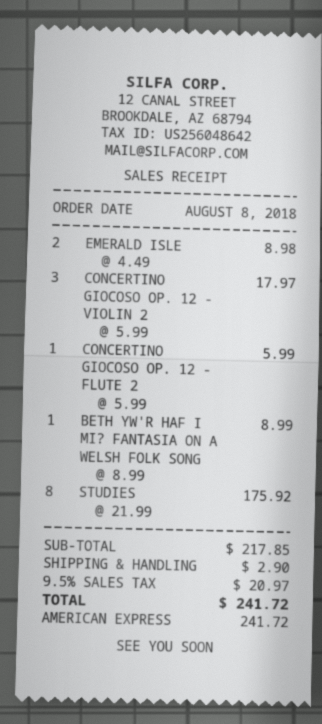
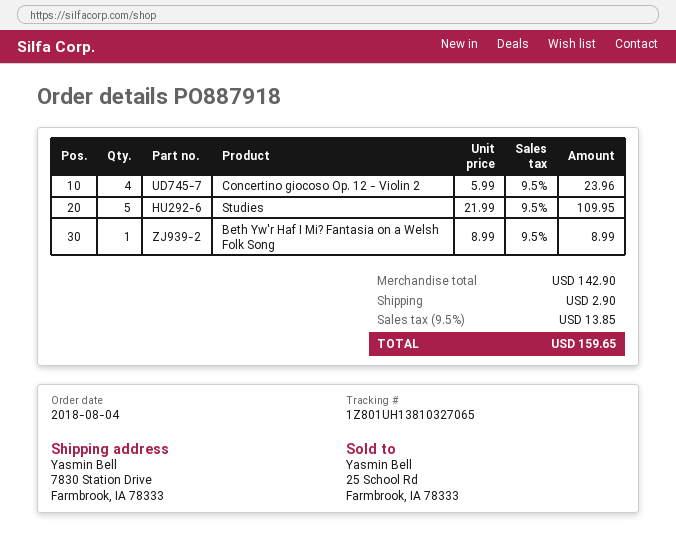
order date: 2018-08-08 -> 2018-08-04
EMERALD ISLE: 2 x 4.49 = 8.98 -> none
CONCERTINO GIOCOSO OP. 12 - VIOLIN 2: 3 x 5.99 = 17.97 -> 4 x 5.99 = 23.96
CONCERTINO GIOCOSO OP. 12 - FLUTE 2: 1 x 5.99 = 5.99 -> none
STUDIES: 8 x 21.99 = 175.92 -> 5 x 21.99 = 109.95
subtotal: 217.85 -> 142.90
tax: 9.5% = 20.97 -> 9.5% = 13.85
total: 241.72 -> 159.65

